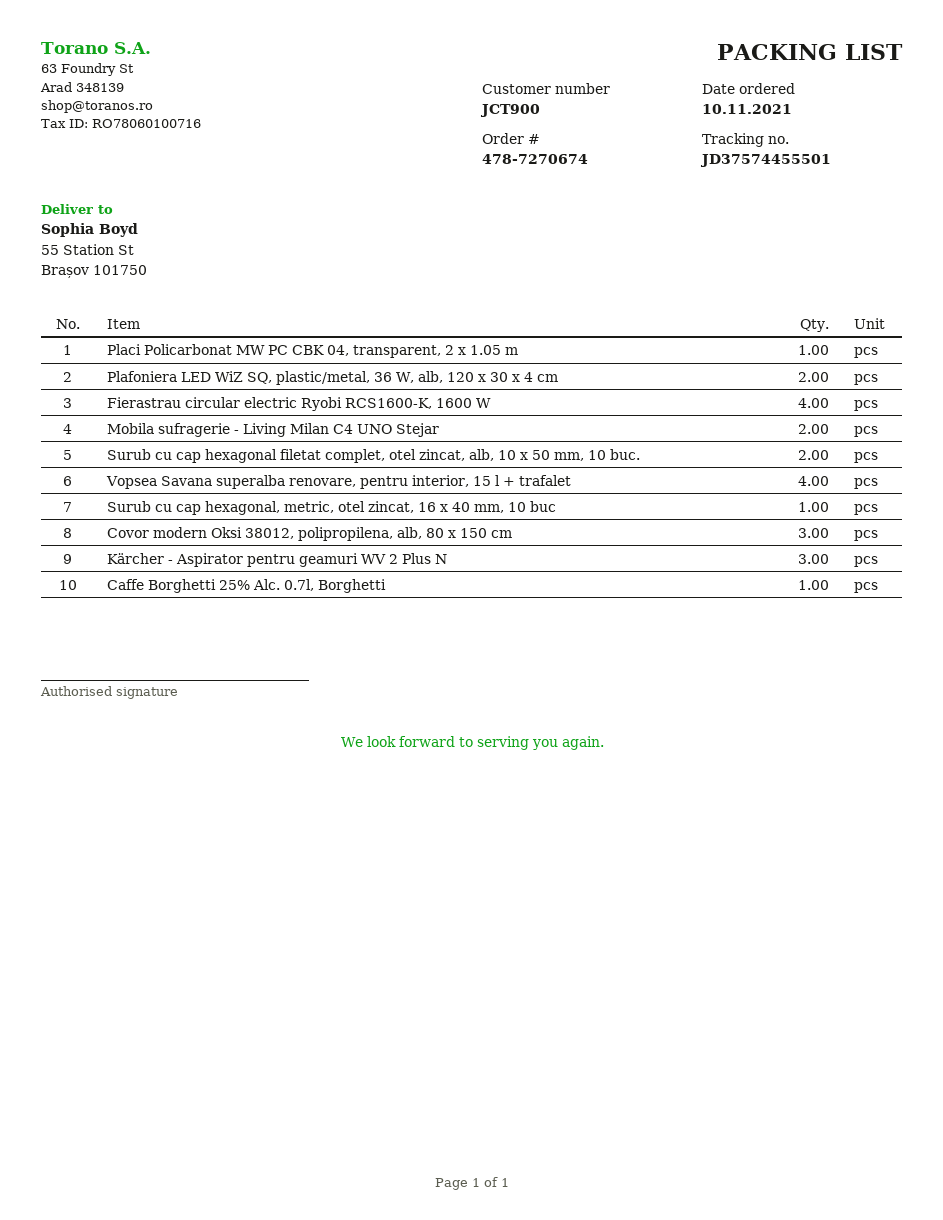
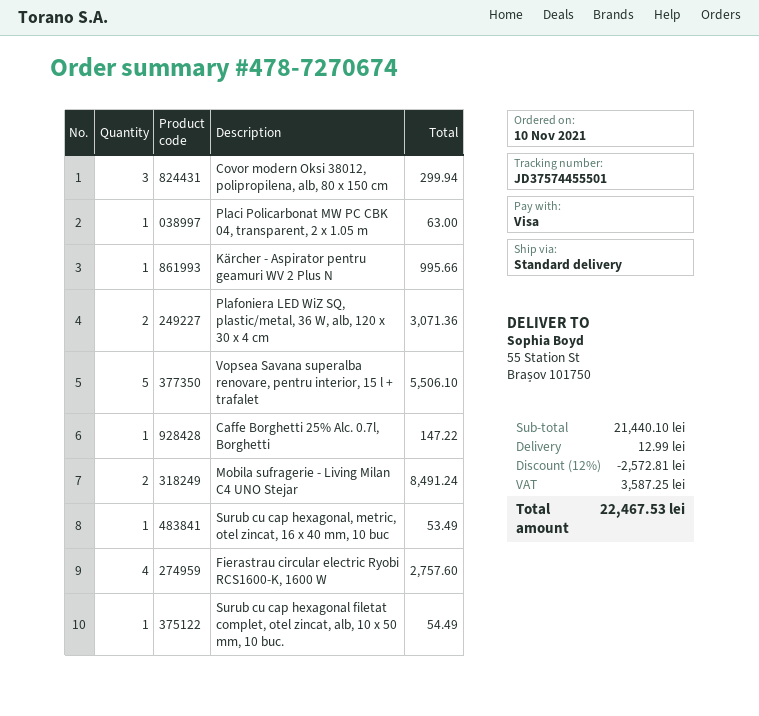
Surub cu cap hexagonal filetat complet, otel zincat, alb, 10 x 50 mm, 10 buc.: 2 -> 1
Vopsea Savana superalba renovare, pentru interior, 15 l + trafalet: 4 -> 5
Kärcher - Aspirator pentru geamuri WV 2 Plus N: 3 -> 1

